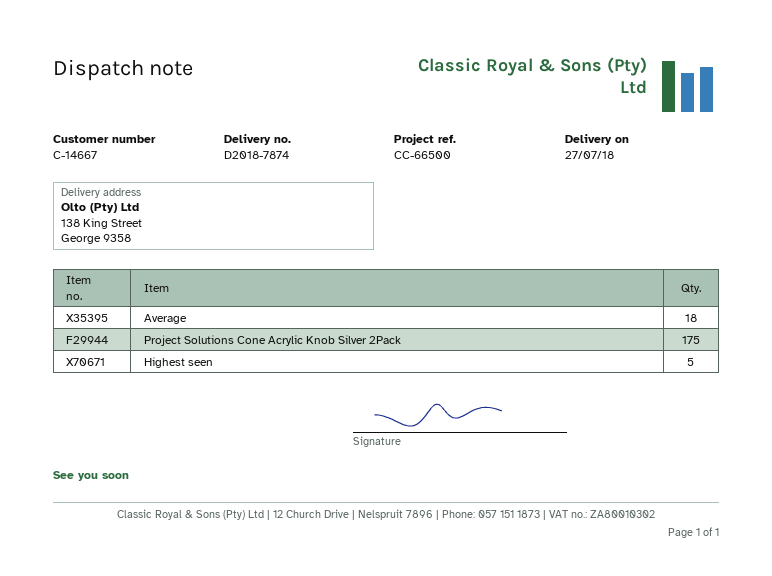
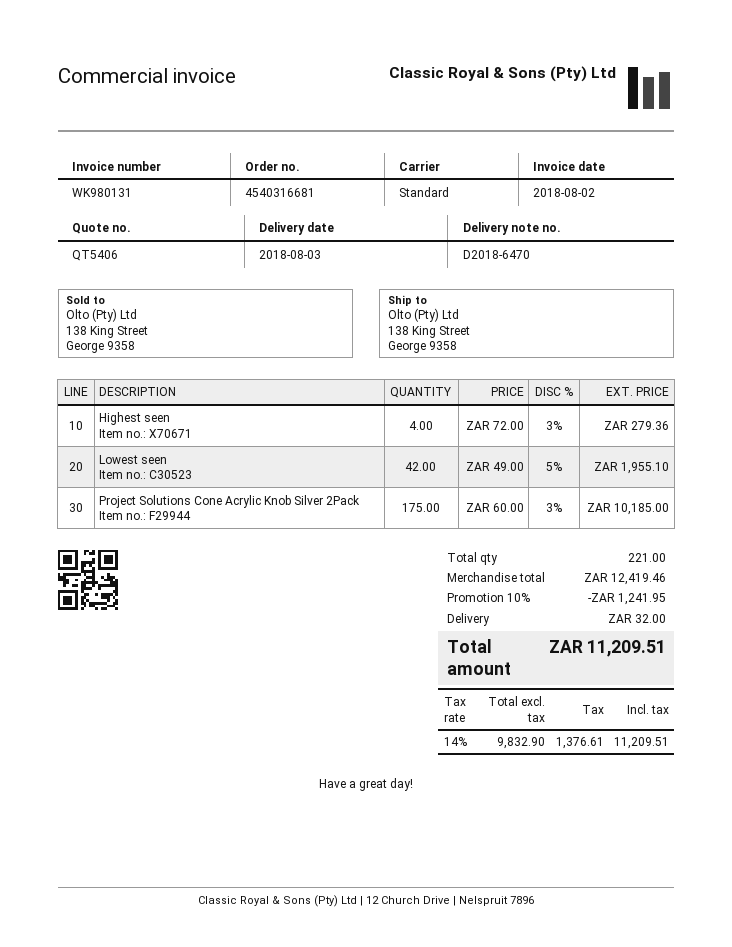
delivery note number: D2018-7874 -> D2018-6470
delivery date: 2018-07-27 -> 2018-08-03
Average: 18 -> none
Highest seen: 5 -> 4
Lowest seen: none -> 42

